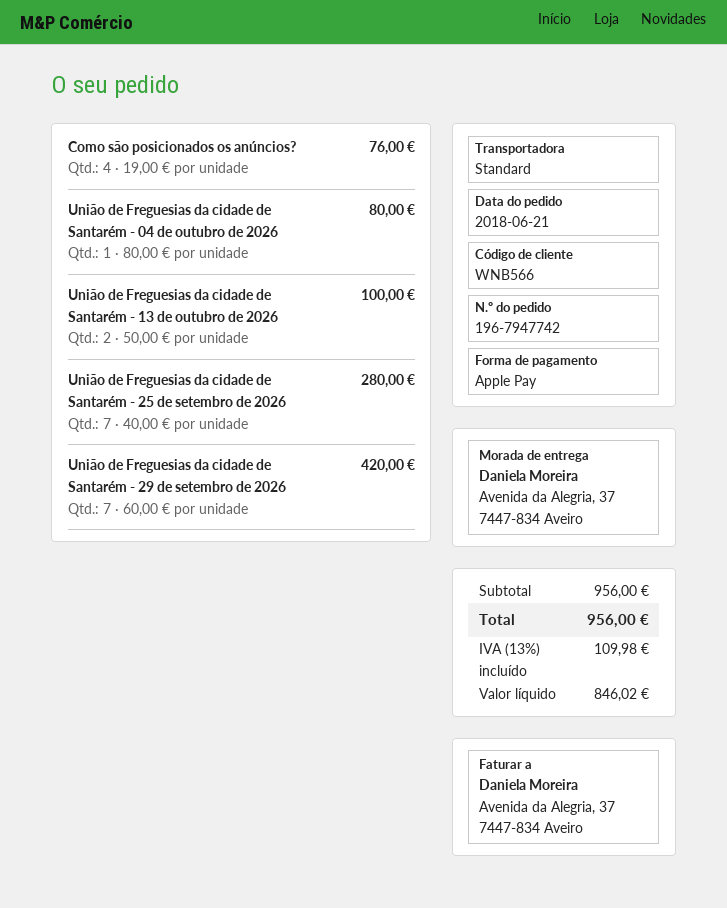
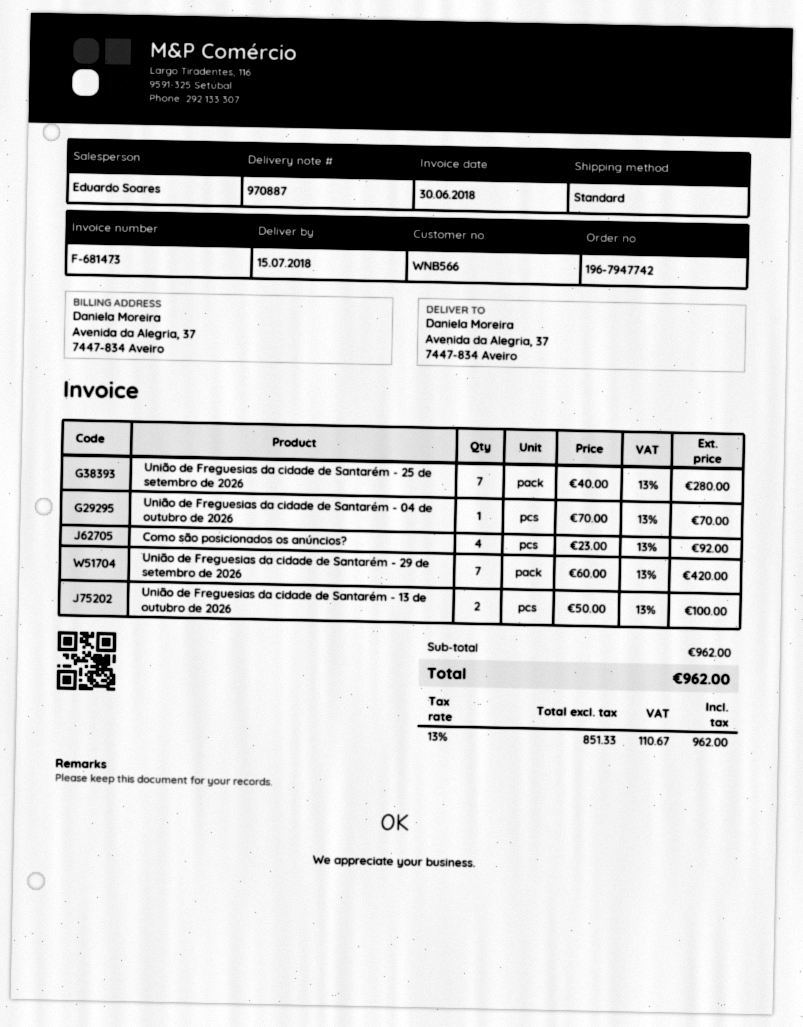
Como são posicionados os anúncios?: 4 x 19.00 = 76.00 -> 4 x 23.00 = 92.00
União de Freguesias da cidade de Santarém - 04 de outubro de 2026: 1 x 80.00 = 80.00 -> 1 x 70.00 = 70.00
subtotal: 956.00 -> 962.00
net: 846.02 -> 851.33
tax: 13% = 109.98 -> 13% = 110.67
total: 956.00 -> 962.00

